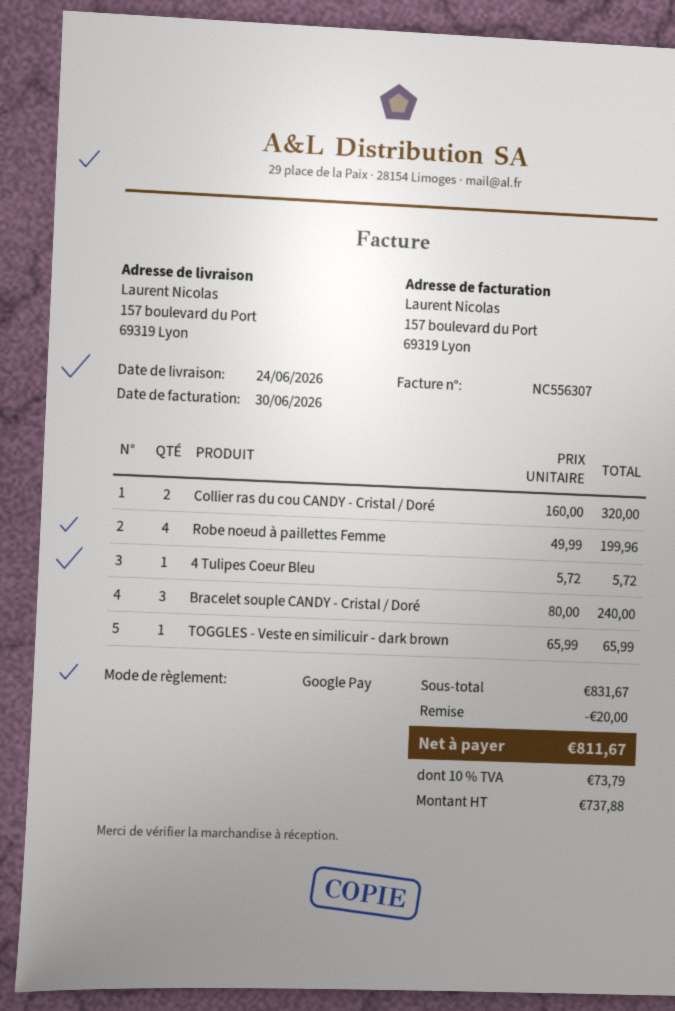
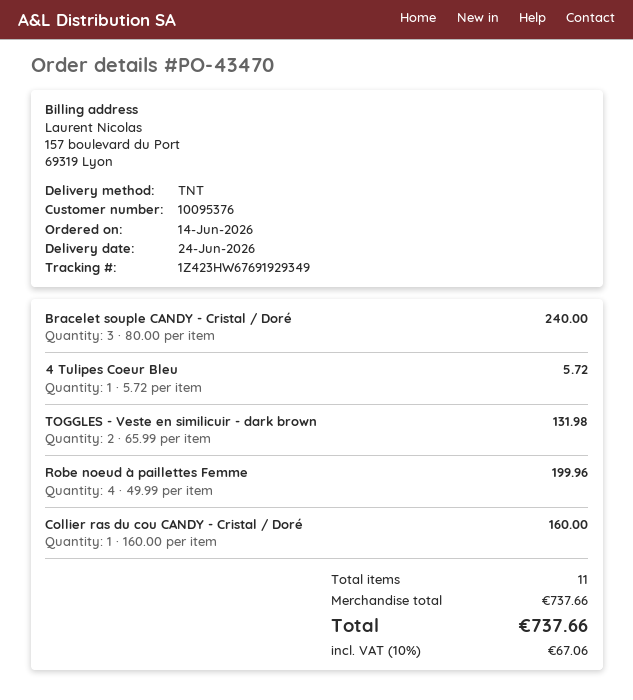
Collier ras du cou CANDY - Cristal / Doré: 2 x 160.00 = 320.00 -> 1 x 160.00 = 160.00
TOGGLES - Veste en similicuir - dark brown: 1 x 65.99 = 65.99 -> 2 x 65.99 = 131.98
subtotal: 831.67 -> 737.66
discount: 20.00 -> none
tax: 10% = 73.79 -> 10% = 67.06
total: 811.67 -> 737.66

